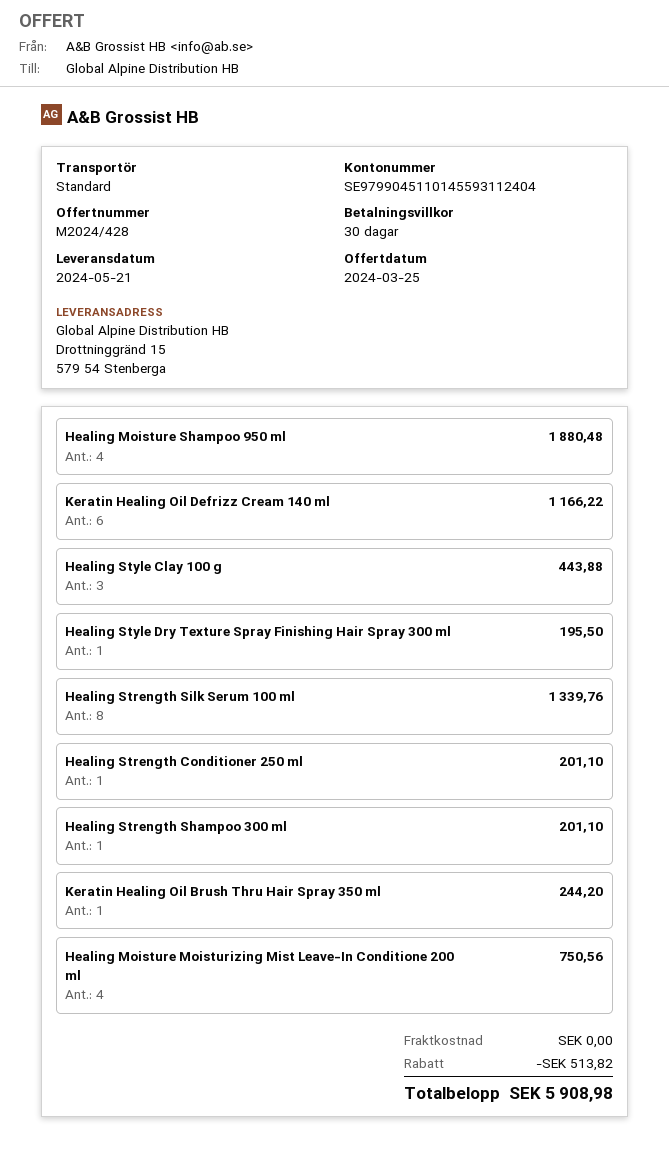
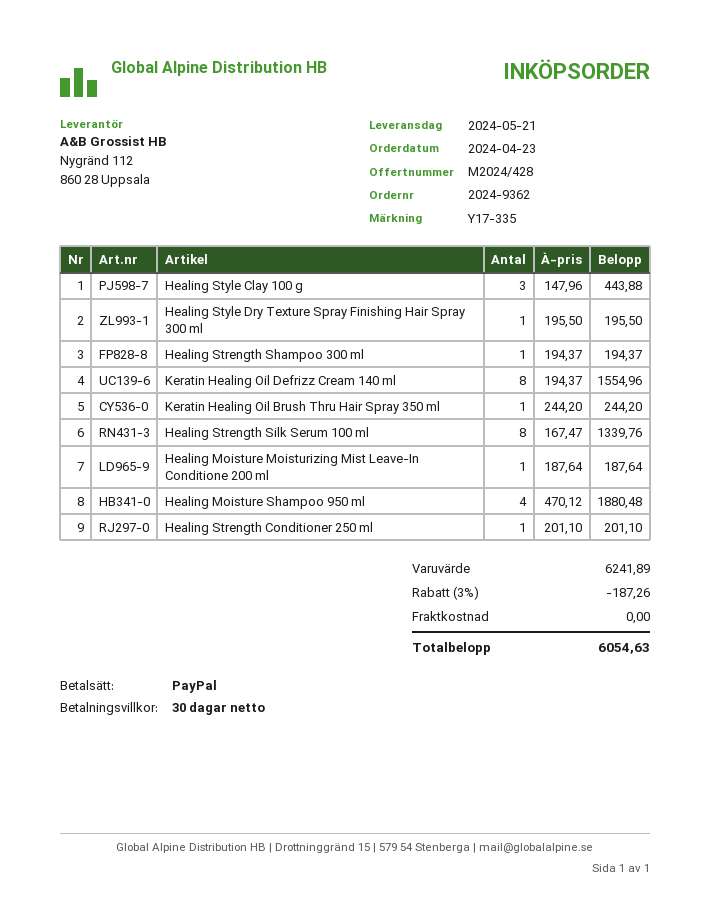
Keratin Healing Oil Defrizz Cream 140 ml: 6 for 1166.22 -> 8 for 1554.96
Healing Strength Shampoo 300 ml: 1 for 201.10 -> 1 for 194.37
Healing Moisture Moisturizing Mist Leave-In Conditione 200 ml: 4 for 750.56 -> 1 for 187.64
discount: 513.82 -> 187.26
total: 5908.98 -> 6054.63

